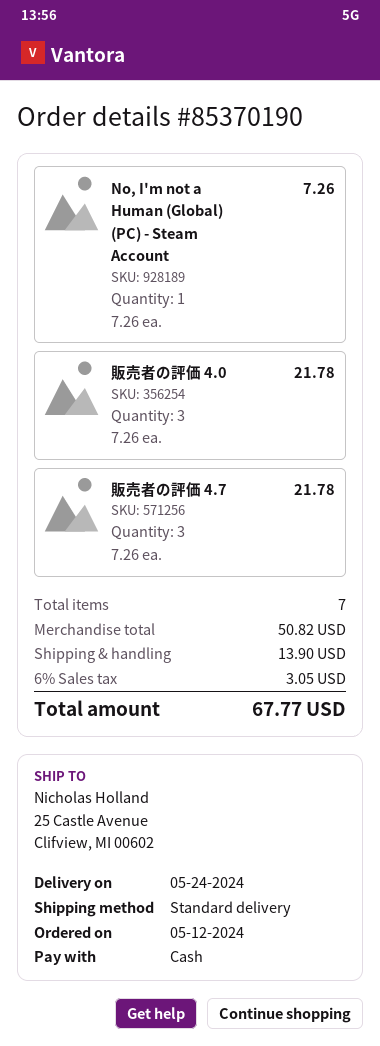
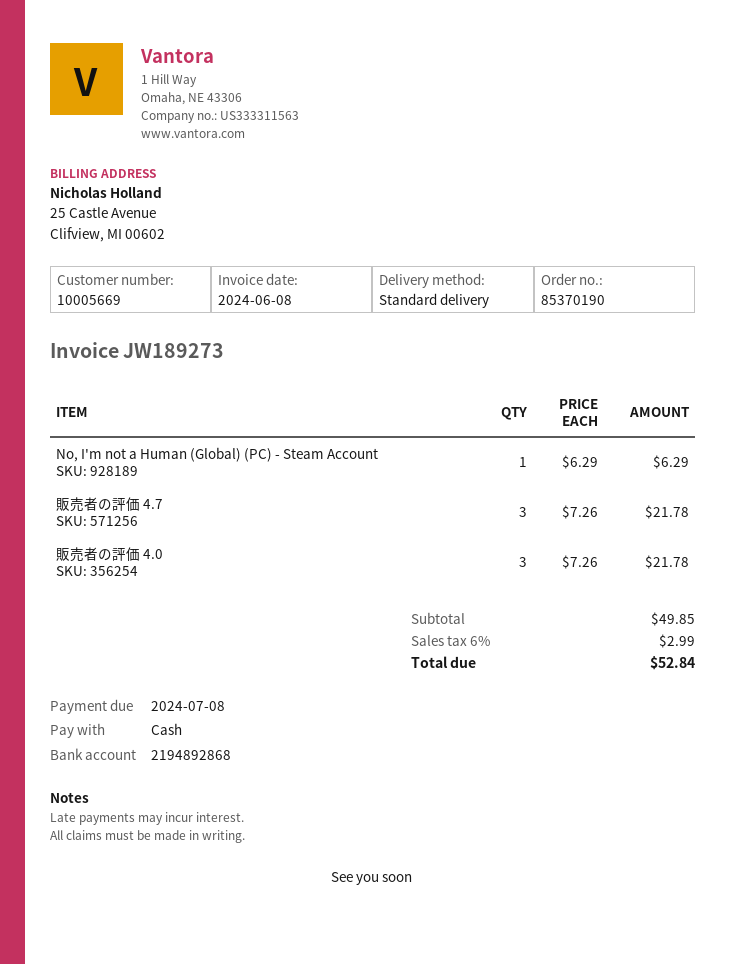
No, I'm not a Human (Global) (PC) - Steam Account: 1 x 7.26 = 7.26 -> 1 x 6.29 = 6.29
subtotal: 50.82 -> 49.85
shipping: 13.90 -> none
tax: 6% = 3.05 -> 6% = 2.99
total: 67.77 -> 52.84

